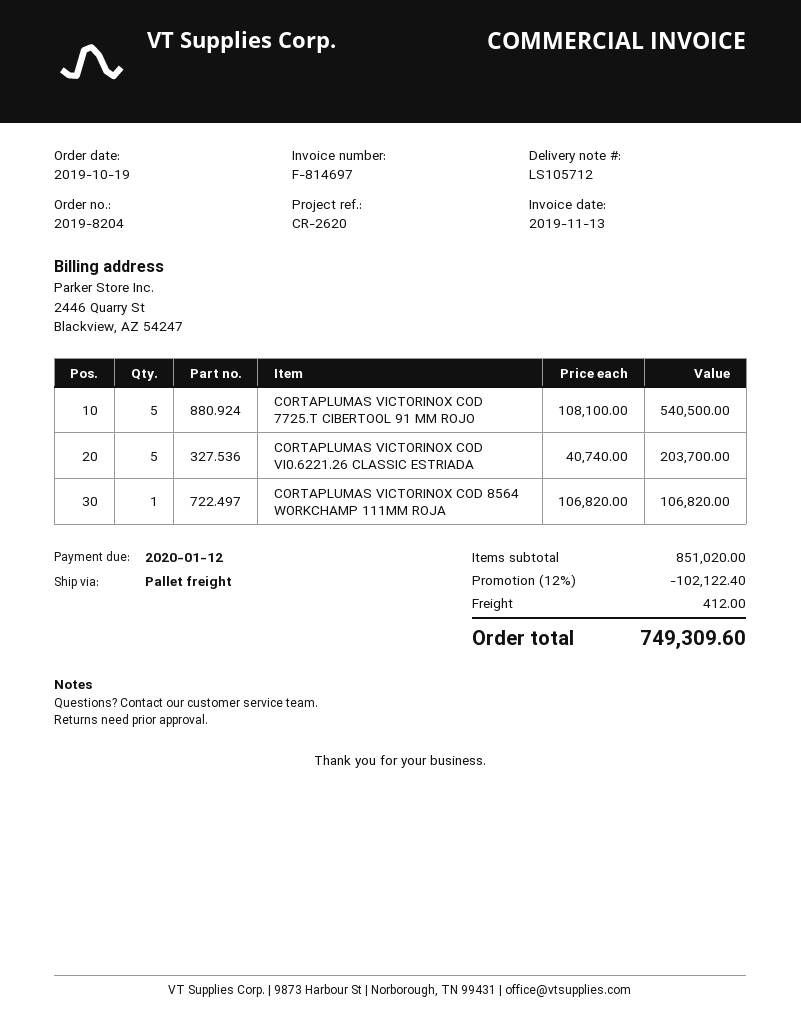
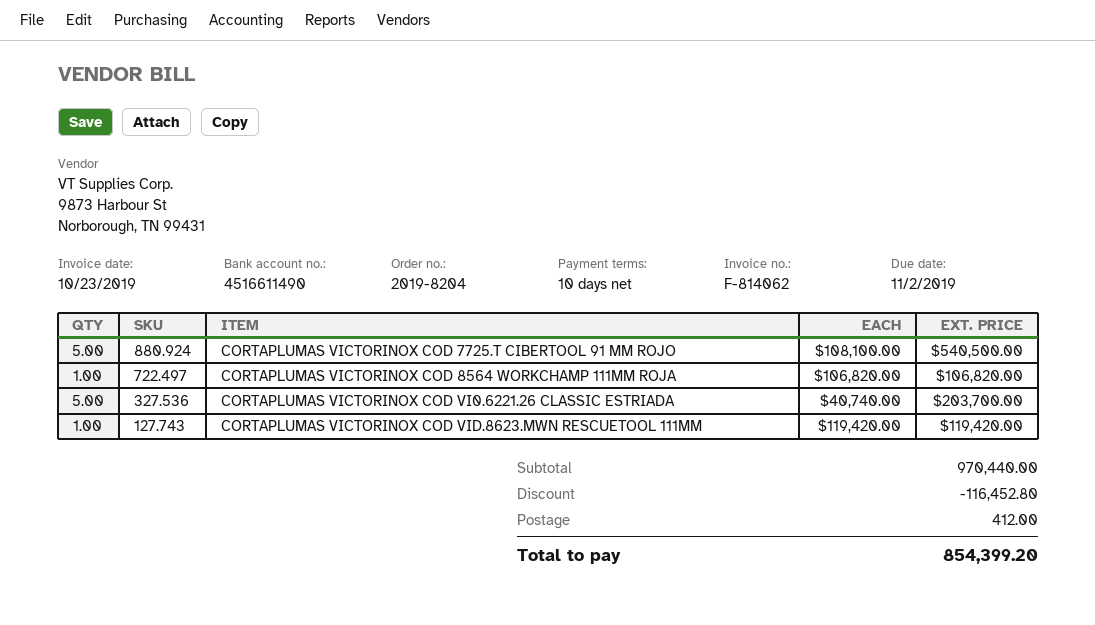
invoice number: F-814697 -> F-814062
invoice date: 2019-11-13 -> 2019-10-23
due date: 2020-01-12 -> 2019-11-02
CORTAPLUMAS VICTORINOX COD VID.8623.MWN RESCUETOOL 111MM: none -> 1 x 119420.00 = 119420.00
subtotal: 851020.00 -> 970440.00
discount: 102122.40 -> 116452.80
total: 749309.60 -> 854399.20

